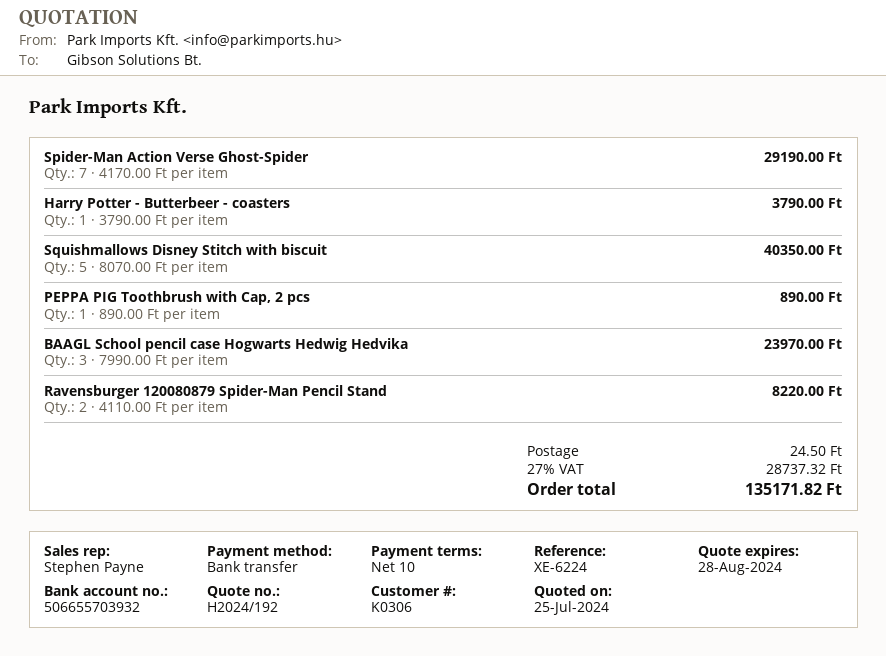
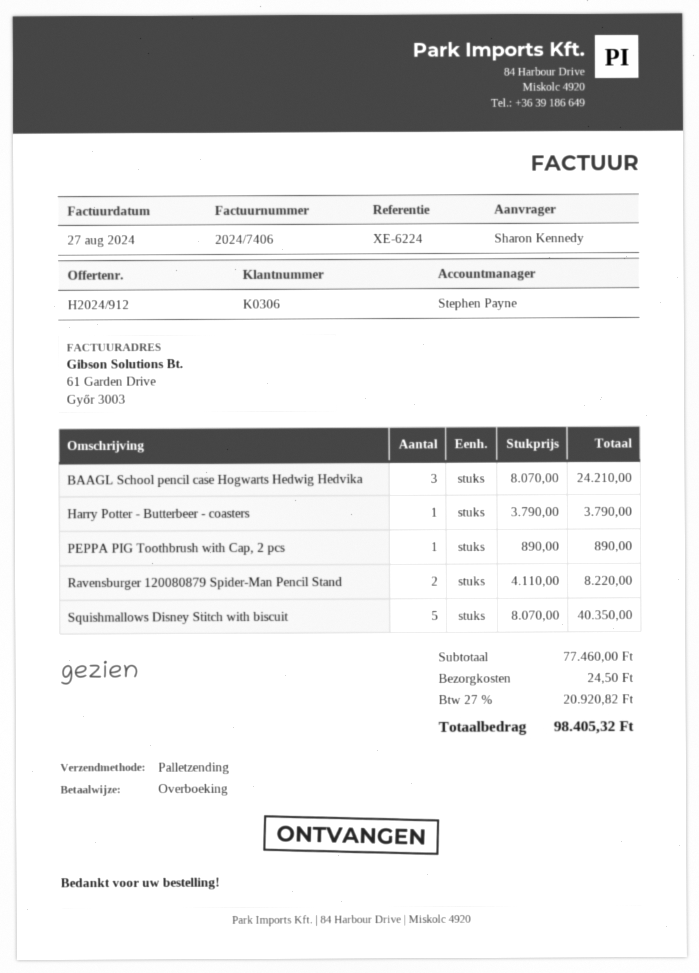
quote number: H2024/192 -> H2024/912
Spider-Man Action Verse Ghost-Spider: 7 x 4170.00 = 29190.00 -> none
BAAGL School pencil case Hogwarts Hedwig Hedvika: 3 x 7990.00 = 23970.00 -> 3 x 8070.00 = 24210.00
tax: 27% = 28737.32 -> 27% = 20920.82
total: 135171.82 -> 98405.32

